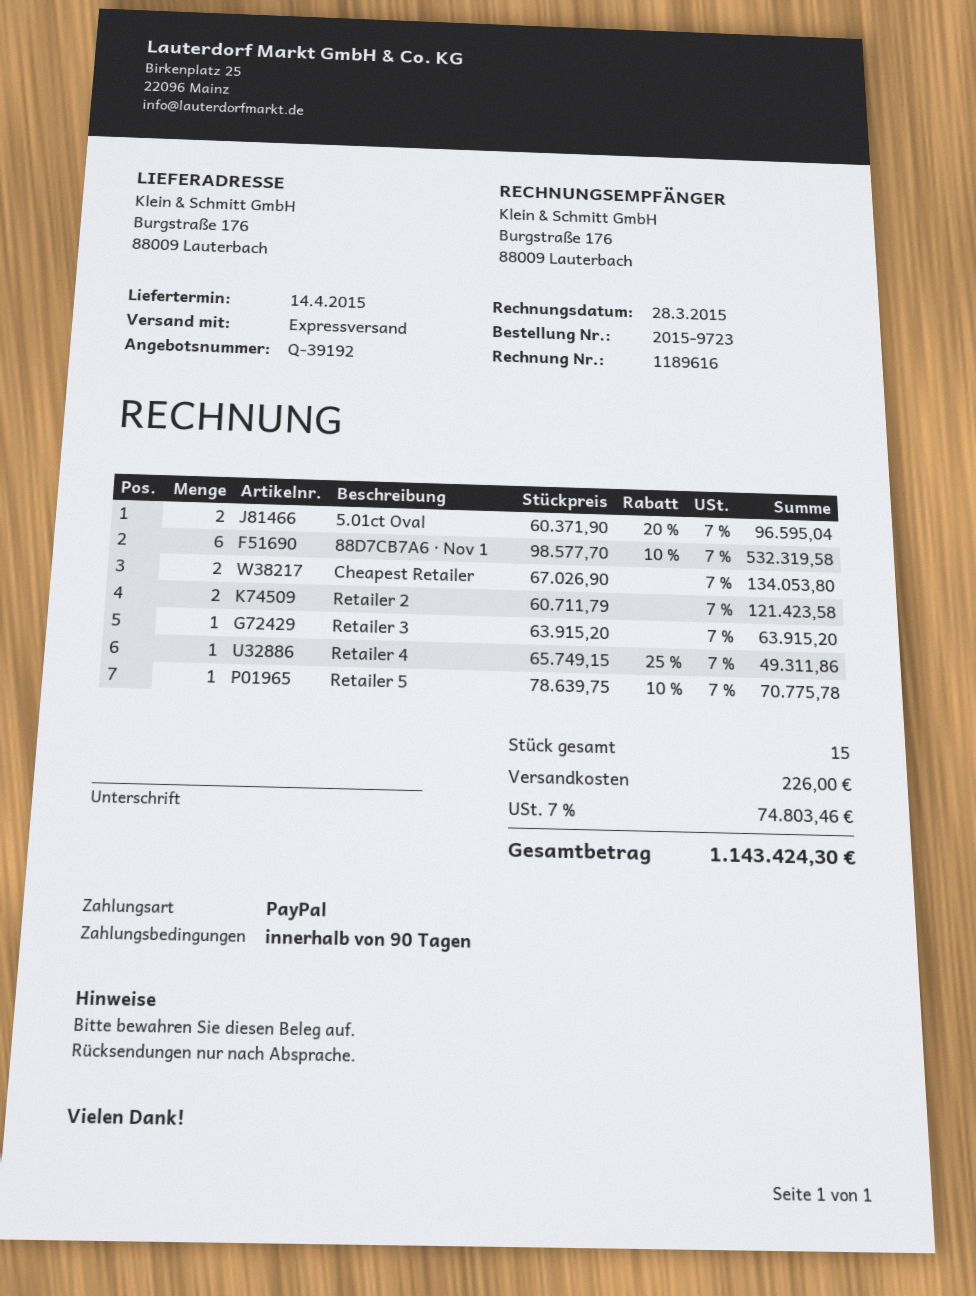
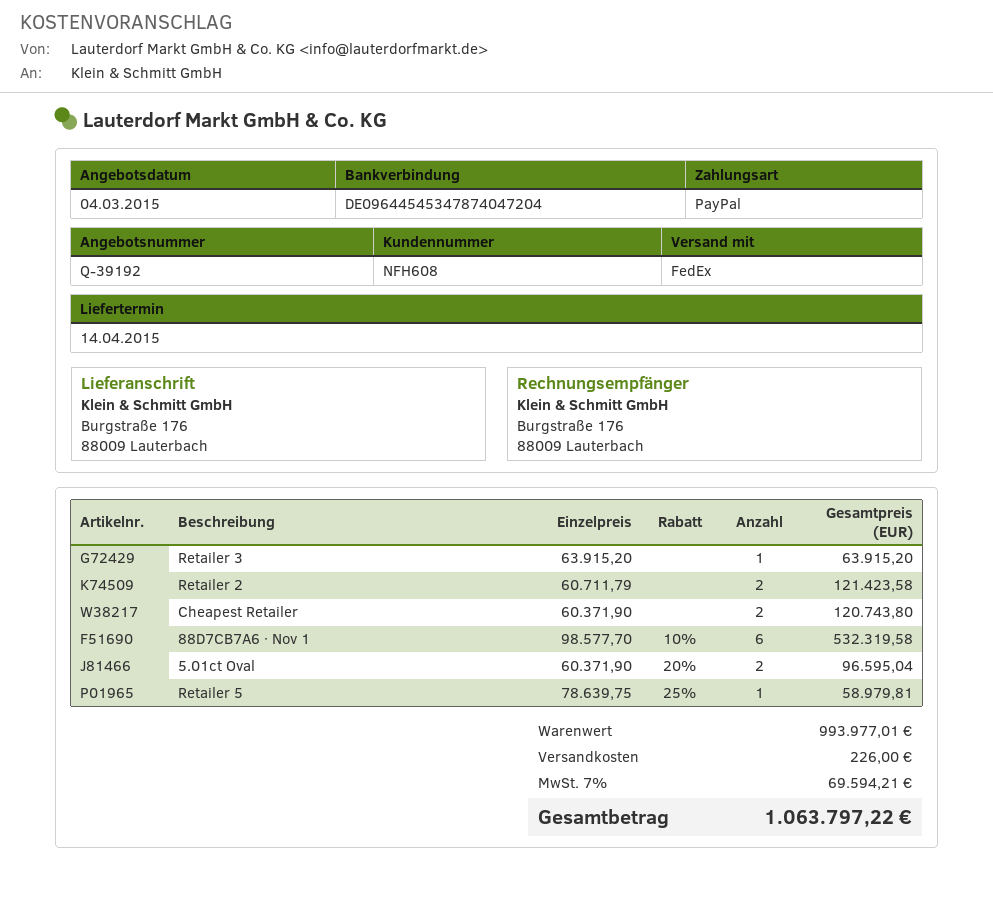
shipping method: express -> FedEx
Cheapest Retailer: 2 x 67026.90 = 134053.80 -> 2 x 60371.90 = 120743.80
Retailer 4: 1 x 65749.15 - 25% = 49311.86 -> none
Retailer 5: 1 x 78639.75 - 10% = 70775.78 -> 1 x 78639.75 - 25% = 58979.81
tax: 7% = 74803.46 -> 7% = 69594.21
total: 1143424.30 -> 1063797.22

